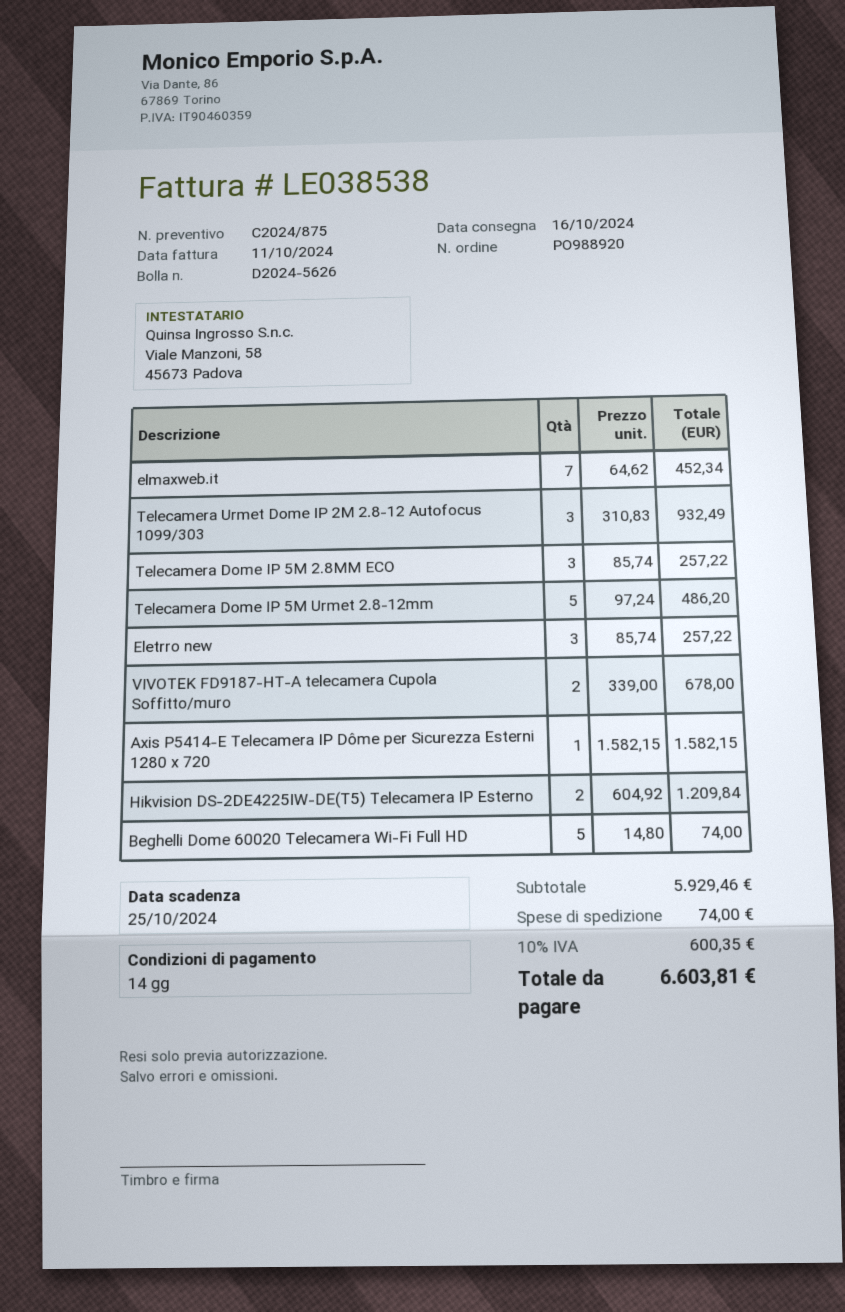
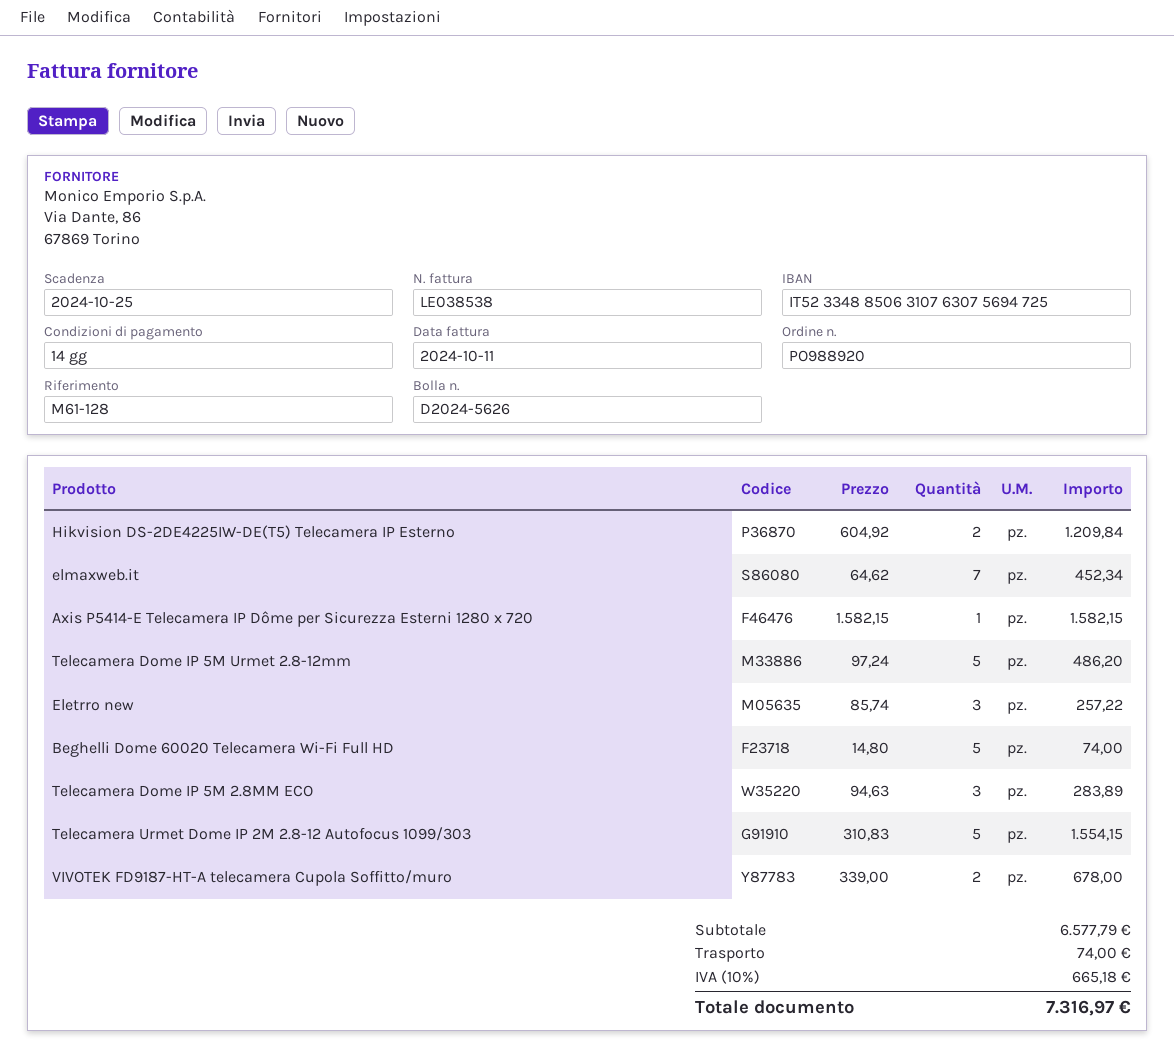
Telecamera Urmet Dome IP 2M 2.8-12 Autofocus 1099/303: 3 x 310.83 = 932.49 -> 5 x 310.83 = 1554.15
Telecamera Dome IP 5M 2.8MM ECO: 3 x 85.74 = 257.22 -> 3 x 94.63 = 283.89
subtotal: 5929.46 -> 6577.79
tax: 10% = 600.35 -> 10% = 665.18
total: 6603.81 -> 7316.97

